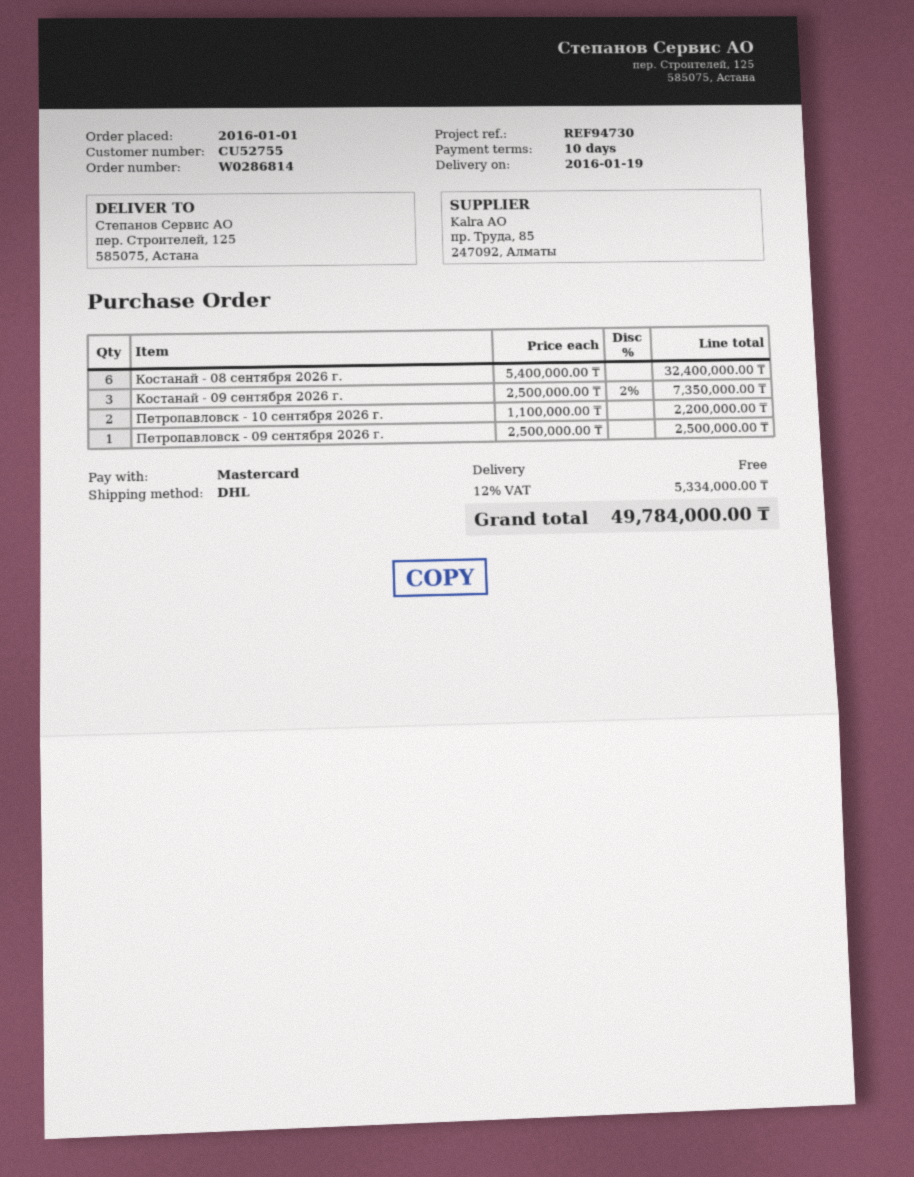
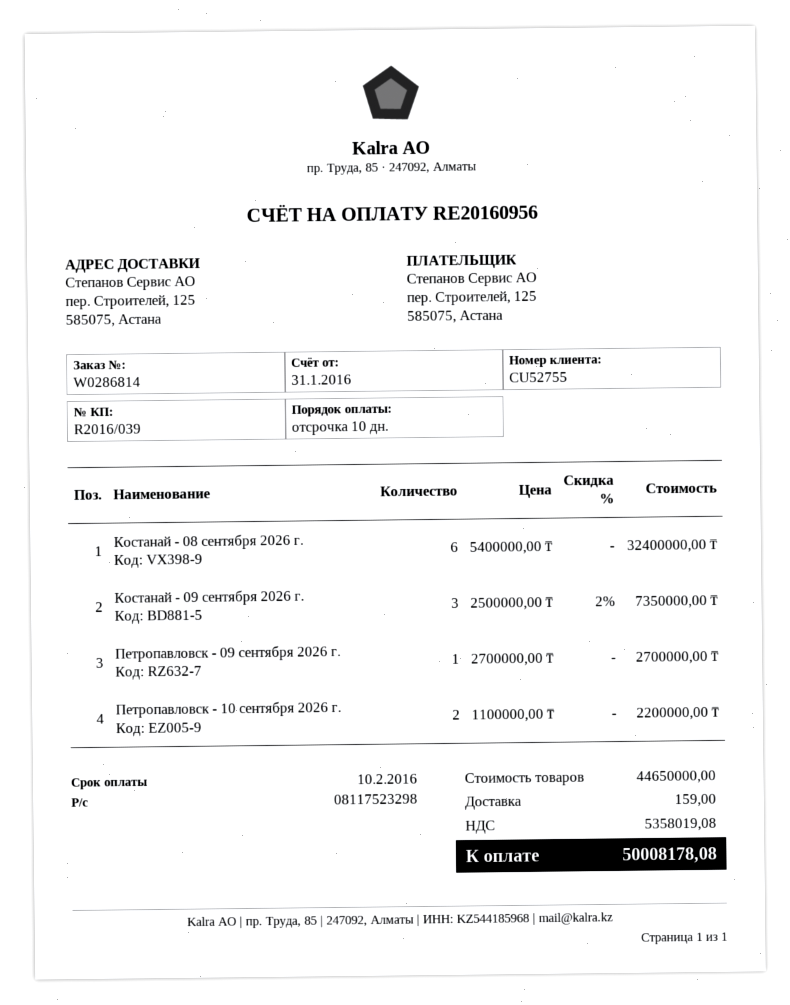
Петропавловск - 09 сентября 2026 г.: 1 x 2500000.00 = 2500000.00 -> 1 x 2700000.00 = 2700000.00
shipping: 0.00 -> 159.00
tax: 5334000.00 -> 5358019.08
total: 49784000.00 -> 50008178.08

